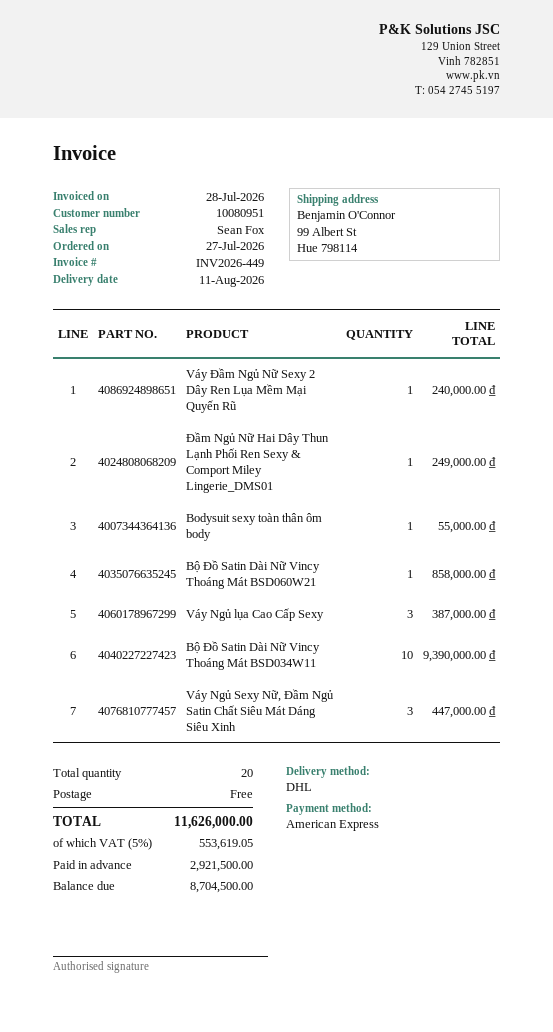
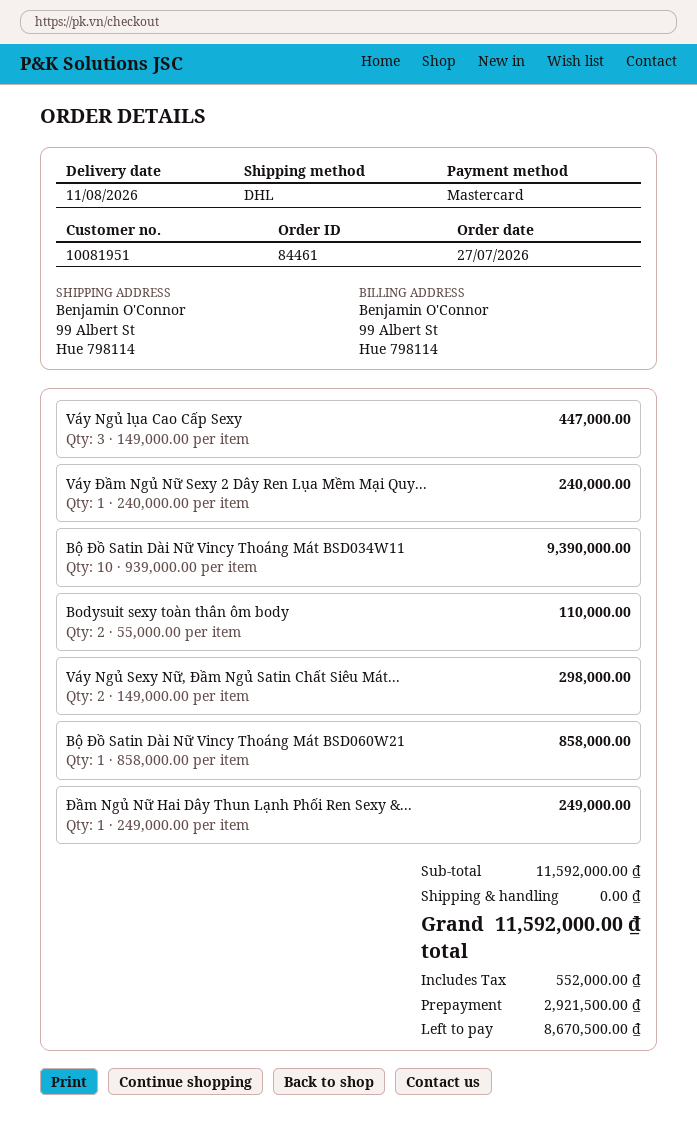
customer number: 10080951 -> 10081951
payment method: American Express -> Mastercard
Bodysuit sexy toàn thân ôm body: 1 for 55000.00 -> 2 for 110000.00
Váy Ngủ lụa Cao Cấp Sexy: 3 for 387000.00 -> 3 for 447000.00
Váy Ngủ Sexy Nữ, Đầm Ngủ Satin Chất Siêu Mát Dáng Siêu Xinh: 3 for 447000.00 -> 2 for 298000.00
tax: 553619.05 -> 552000.00
total: 11626000.00 -> 11592000.00
balance: 8704500.00 -> 8670500.00

